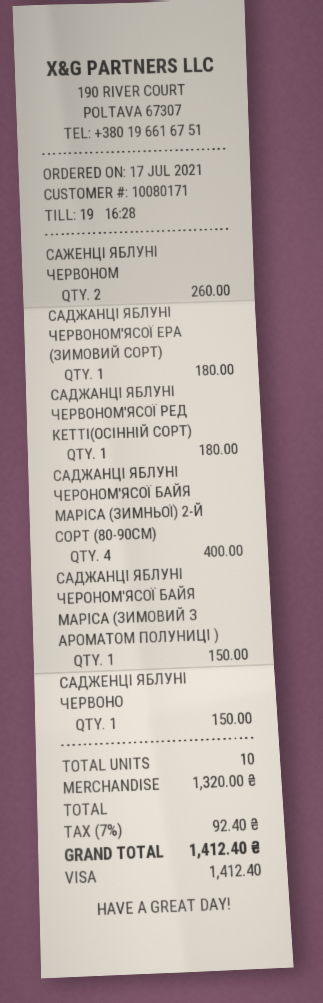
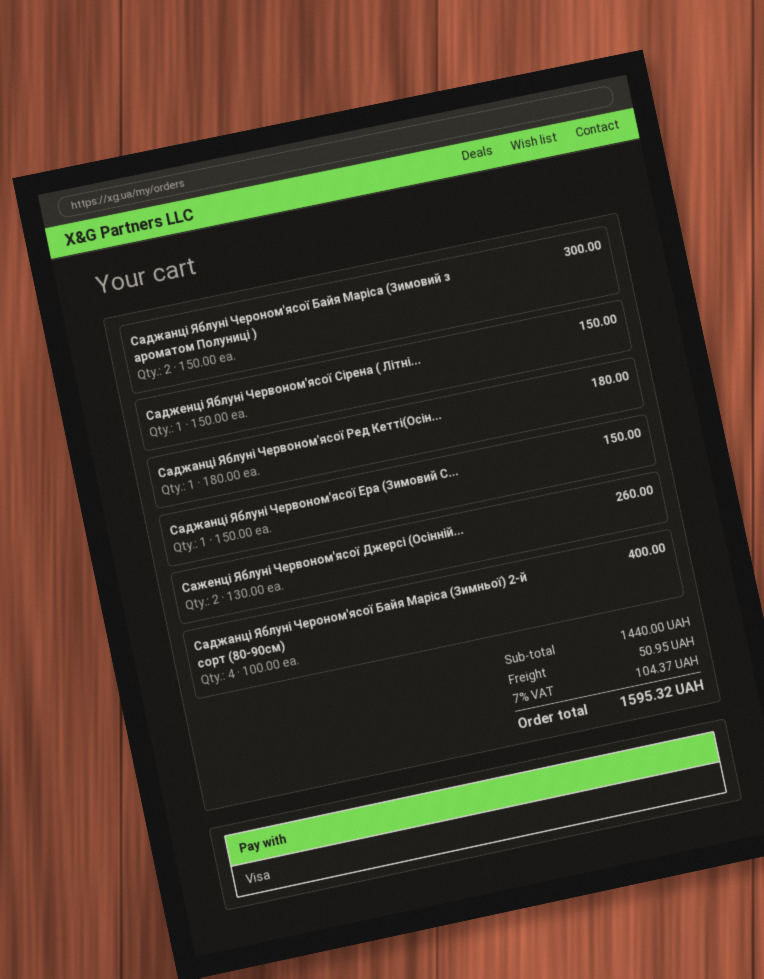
САДЖАНЦІ ЯБЛУНІ ЧЕРВОНОМ'ЯСОЇ ЕРА (ЗИМОВИЙ СОРТ): 1 for 180.00 -> 1 for 150.00
САДЖАНЦІ ЯБЛУНІ ЧЕРОНОМ'ЯСОЇ БАЙЯ МАРІСА (ЗИМОВИЙ З АРОМАТОМ ПОЛУНИЦІ ): 1 for 150.00 -> 2 for 300.00
subtotal: 1320.00 -> 1440.00
shipping: none -> 50.95
tax: 7% = 92.40 -> 7% = 104.37
total: 1412.40 -> 1595.32

